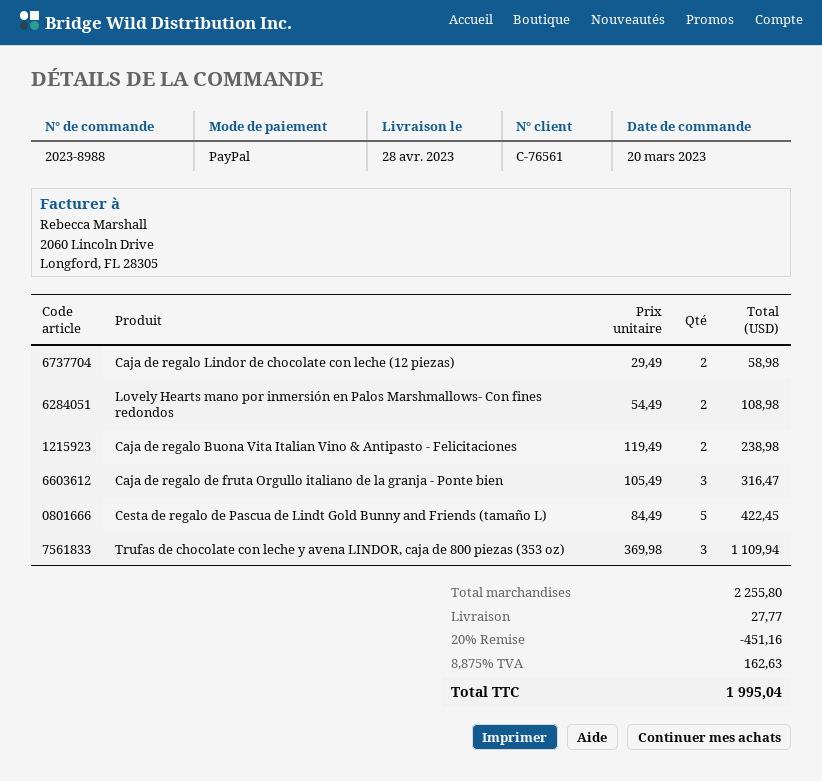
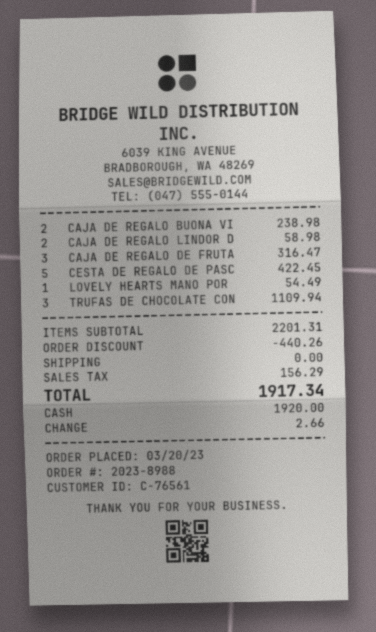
payment method: PayPal -> cash
Lovely Hearts mano por inmersión en Palos Marshmallows- Con fines redondos: 2 for 108.98 -> 1 for 54.49
subtotal: 2255.80 -> 2201.31
discount: 451.16 -> 440.26
shipping: 27.77 -> 0.00
tax: 162.63 -> 156.29
total: 1995.04 -> 1917.34

